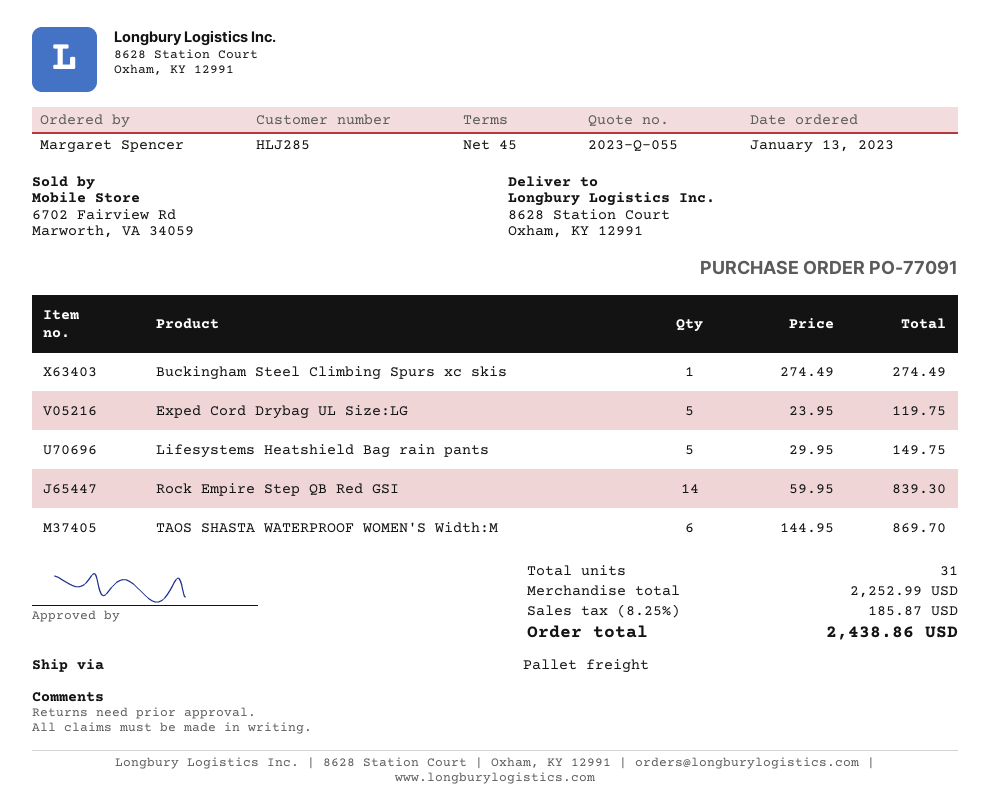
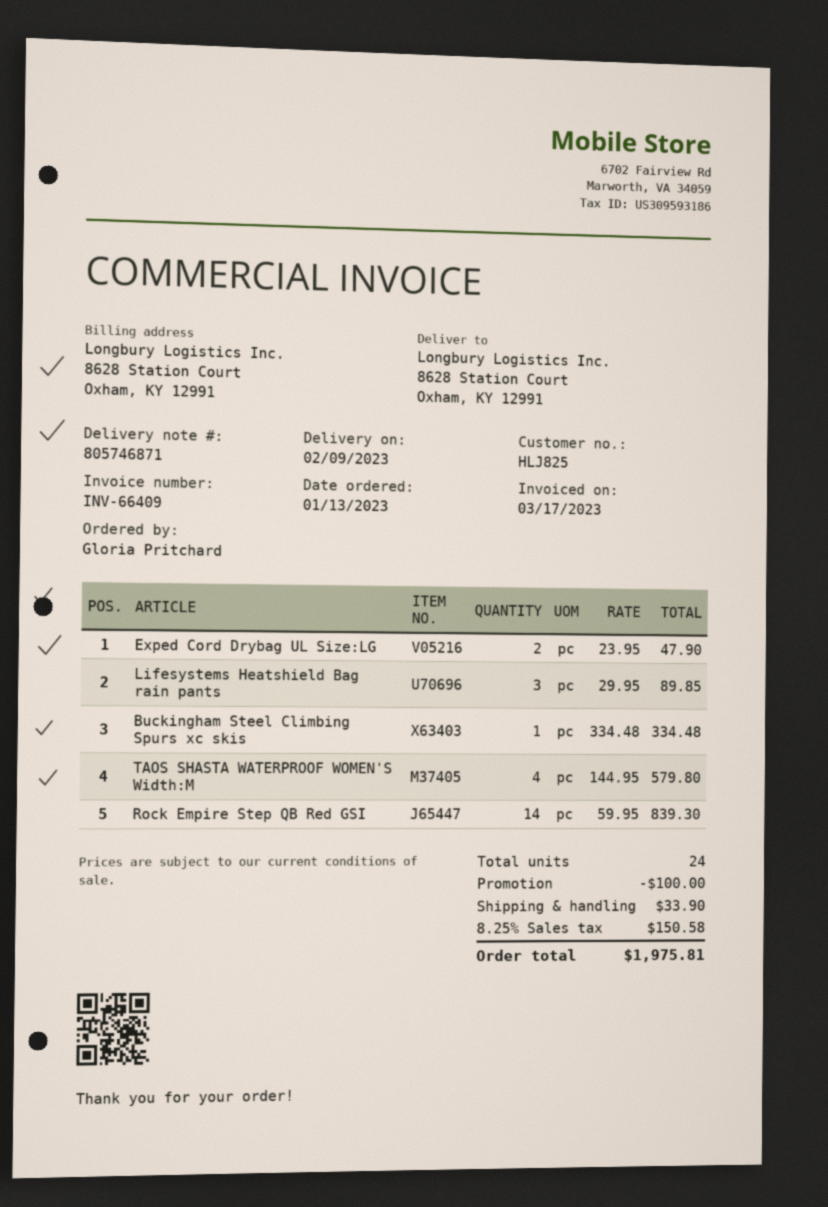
customer number: HLJ285 -> HLJ825
ordered by: Margaret Spencer -> Gloria Pritchard
Buckingham Steel Climbing Spurs xc skis: 1 x 274.49 = 274.49 -> 1 x 334.48 = 334.48
Exped Cord Drybag UL Size:LG: 5 x 23.95 = 119.75 -> 2 x 23.95 = 47.90
Lifesystems Heatshield Bag rain pants: 5 x 29.95 = 149.75 -> 3 x 29.95 = 89.85
TAOS SHASTA WATERPROOF WOMEN'S Width:M: 6 x 144.95 = 869.70 -> 4 x 144.95 = 579.80
total quantity: 31 -> 24
discount: none -> 100.00
shipping: none -> 33.90
tax: 8.25% = 185.87 -> 8.25% = 150.58
total: 2438.86 -> 1975.81

